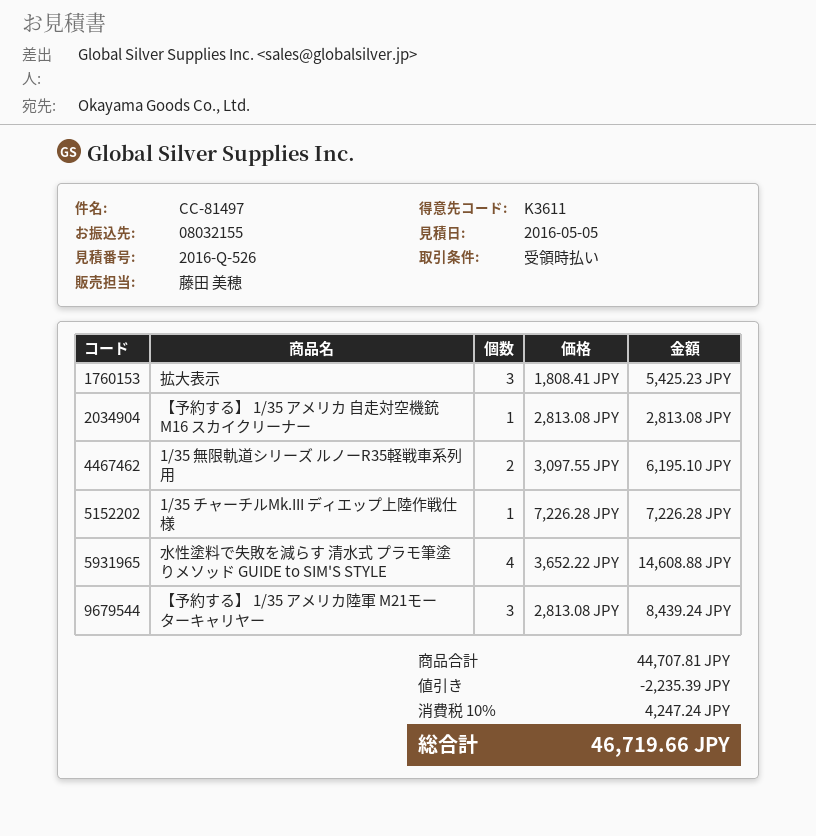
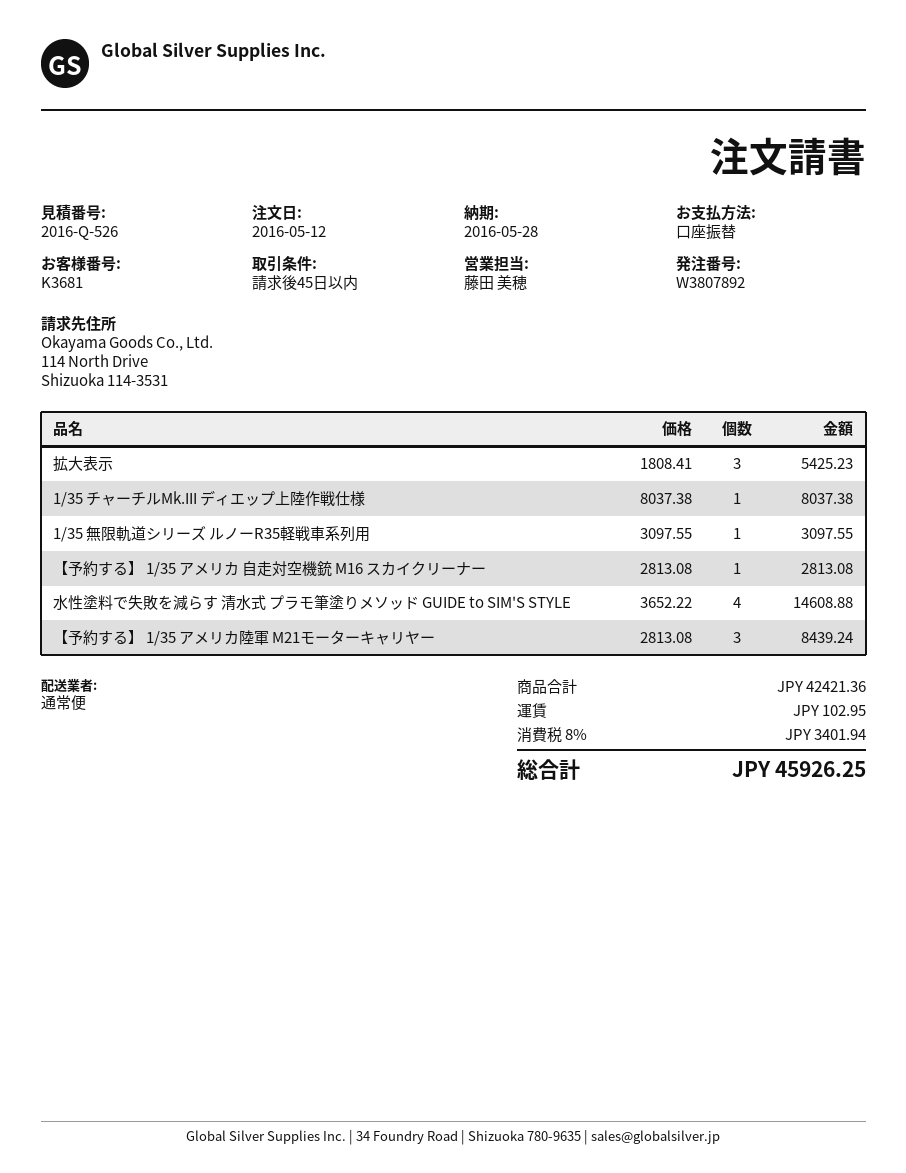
payment terms: on receipt -> 45 days
customer number: K3611 -> K3681
1/35 無限軌道シリーズ ルノーR35軽戦車系列用: 2 x 3097.55 = 6195.10 -> 1 x 3097.55 = 3097.55
1/35 チャーチルMk.III ディエップ上陸作戦仕様: 1 x 7226.28 = 7226.28 -> 1 x 8037.38 = 8037.38
subtotal: 44707.81 -> 42421.36
discount: 2235.39 -> none
shipping: none -> 102.95
tax: 10% = 4247.24 -> 8% = 3401.94
total: 46719.66 -> 45926.25

